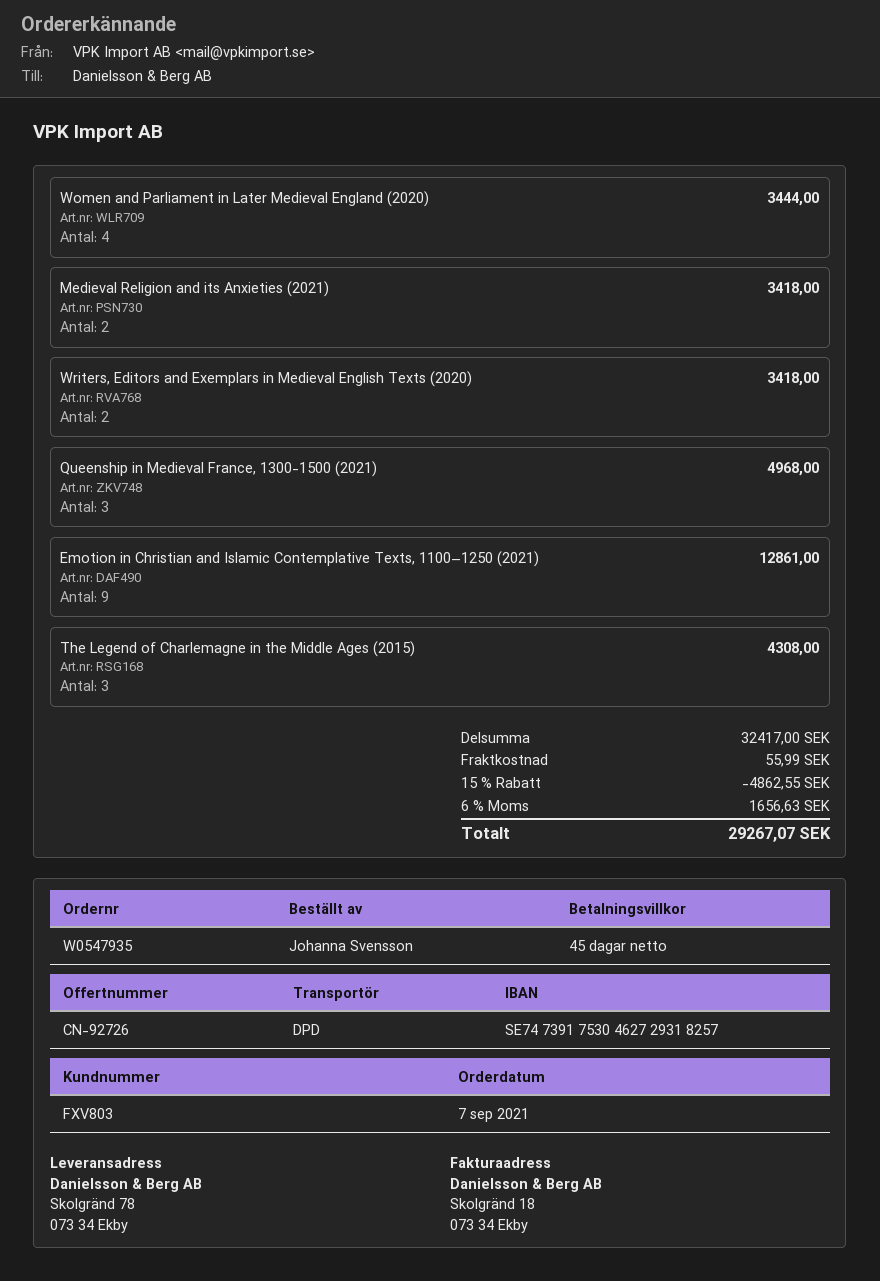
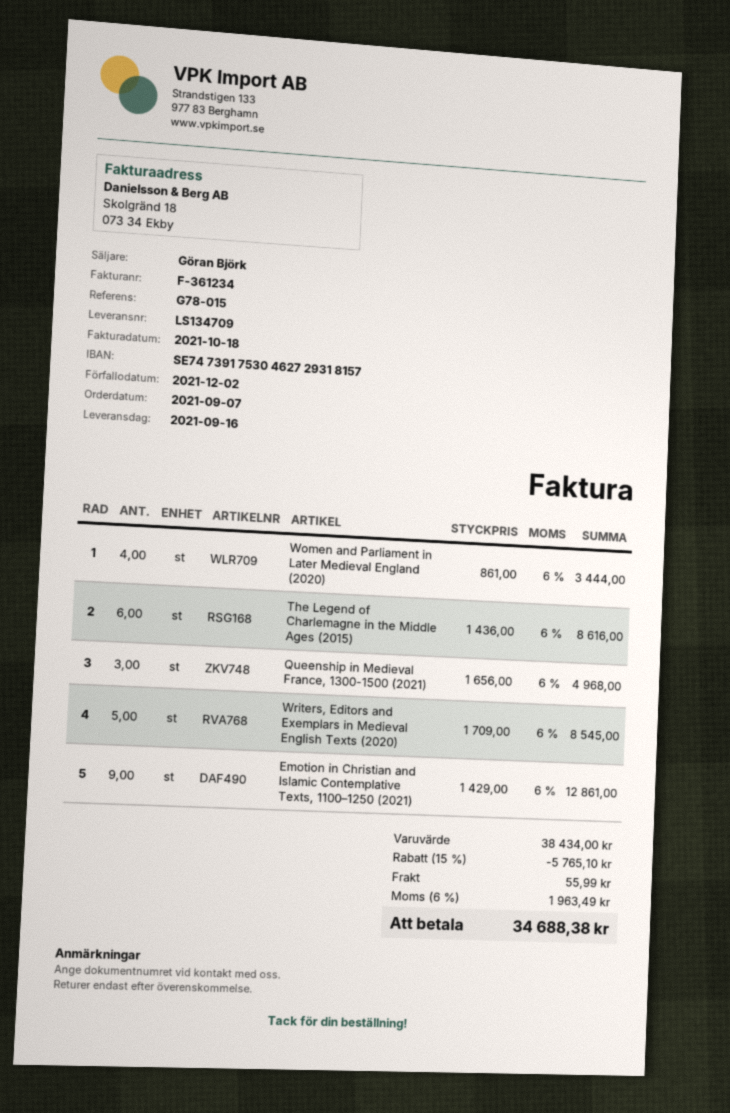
bank account: SE7473917530462729318257 -> SE7473917530462729318157
Medieval Religion and its Anxieties (2021): 2 for 3418.00 -> none
Writers, Editors and Exemplars in Medieval English Texts (2020): 2 for 3418.00 -> 5 for 8545.00
The Legend of Charlemagne in the Middle Ages (2015): 3 for 4308.00 -> 6 for 8616.00
subtotal: 32417.00 -> 38434.00
discount: 15% = 4862.55 -> 15% = 5765.10
tax: 6% = 1656.63 -> 6% = 1963.49
total: 29267.07 -> 34688.38

